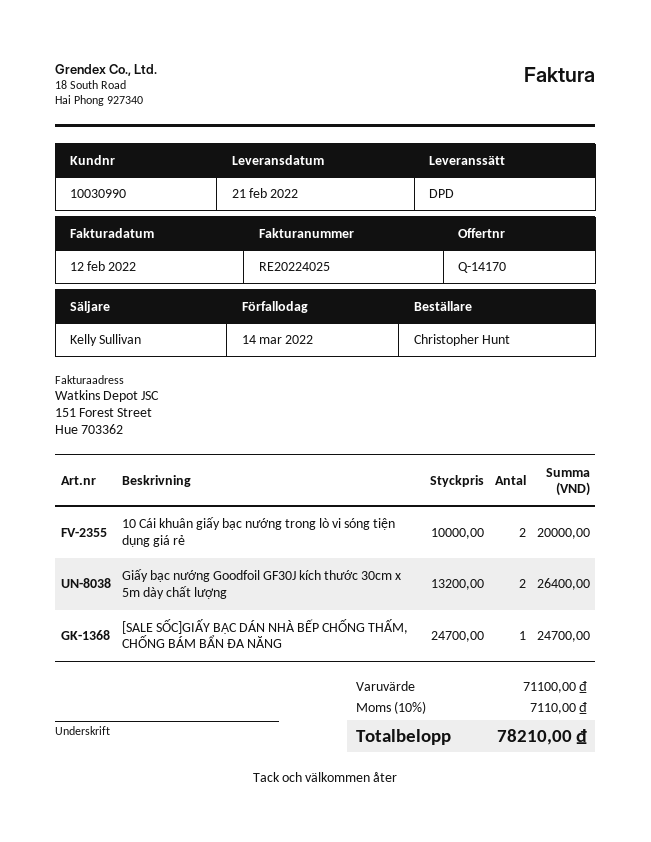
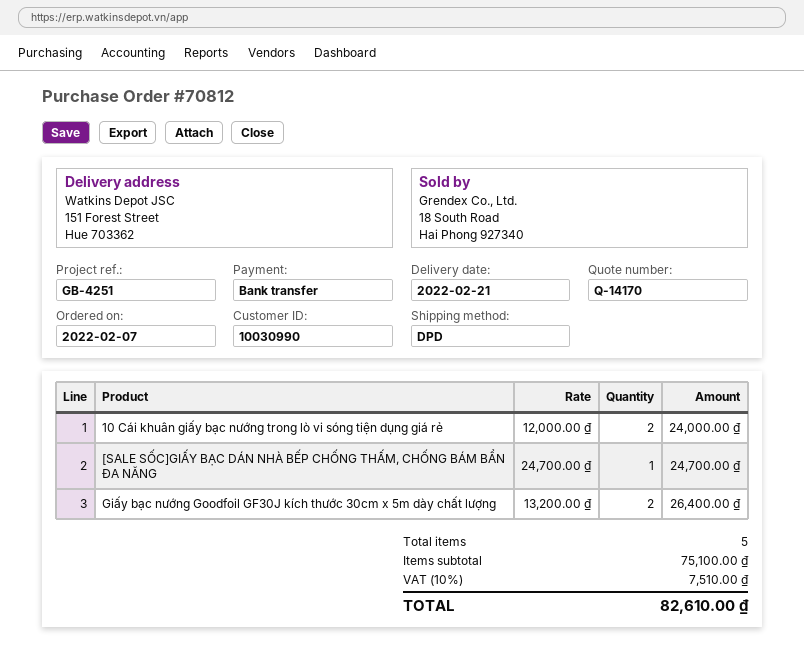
10 Cái khuân giấy bạc nướng trong lò vi sóng tiện dụng giá rẻ: 2 x 10000.00 = 20000.00 -> 2 x 12000.00 = 24000.00
subtotal: 71100.00 -> 75100.00
tax: 10% = 7110.00 -> 10% = 7510.00
total: 78210.00 -> 82610.00

